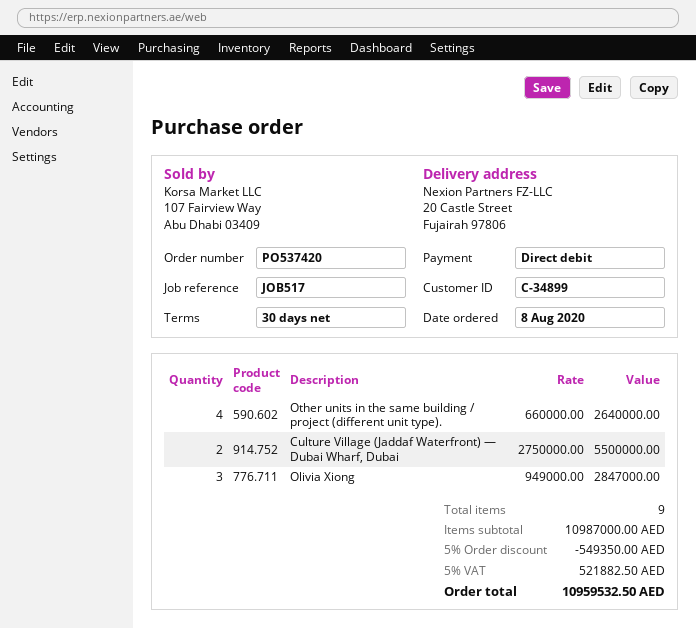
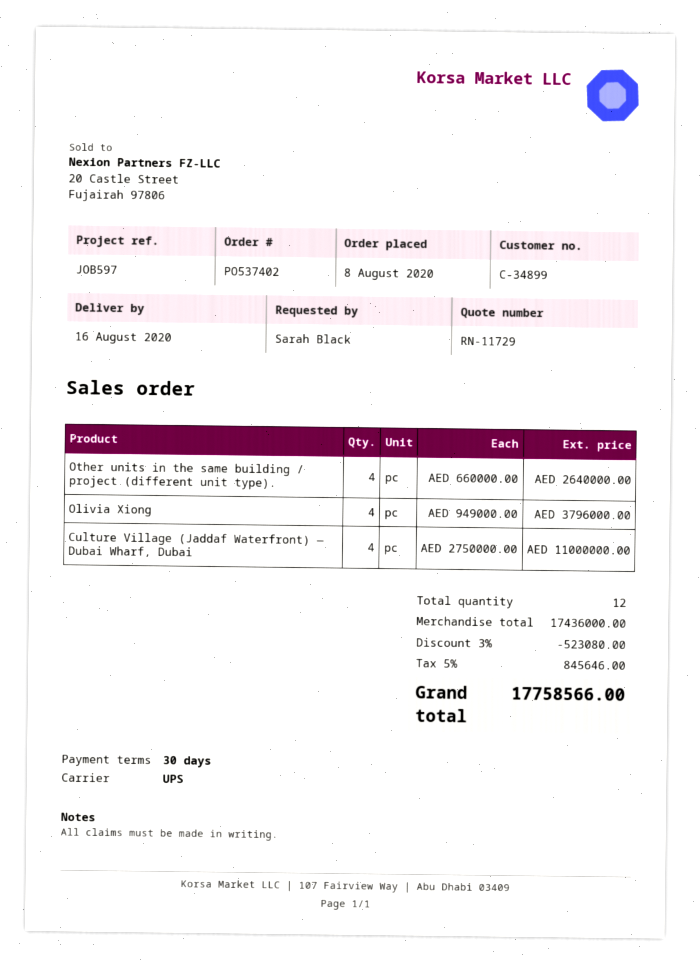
order number: PO537420 -> PO537402
reference: JOB517 -> JOB597
Culture Village (Jaddaf Waterfront) — Dubai Wharf, Dubai: 2 x 2750000.00 = 5500000.00 -> 4 x 2750000.00 = 11000000.00
Olivia Xiong: 3 x 949000.00 = 2847000.00 -> 4 x 949000.00 = 3796000.00
total quantity: 9 -> 12
subtotal: 10987000.00 -> 17436000.00
discount: 5% = 549350.00 -> 3% = 523080.00
tax: 5% = 521882.50 -> 5% = 845646.00
total: 10959532.50 -> 17758566.00

